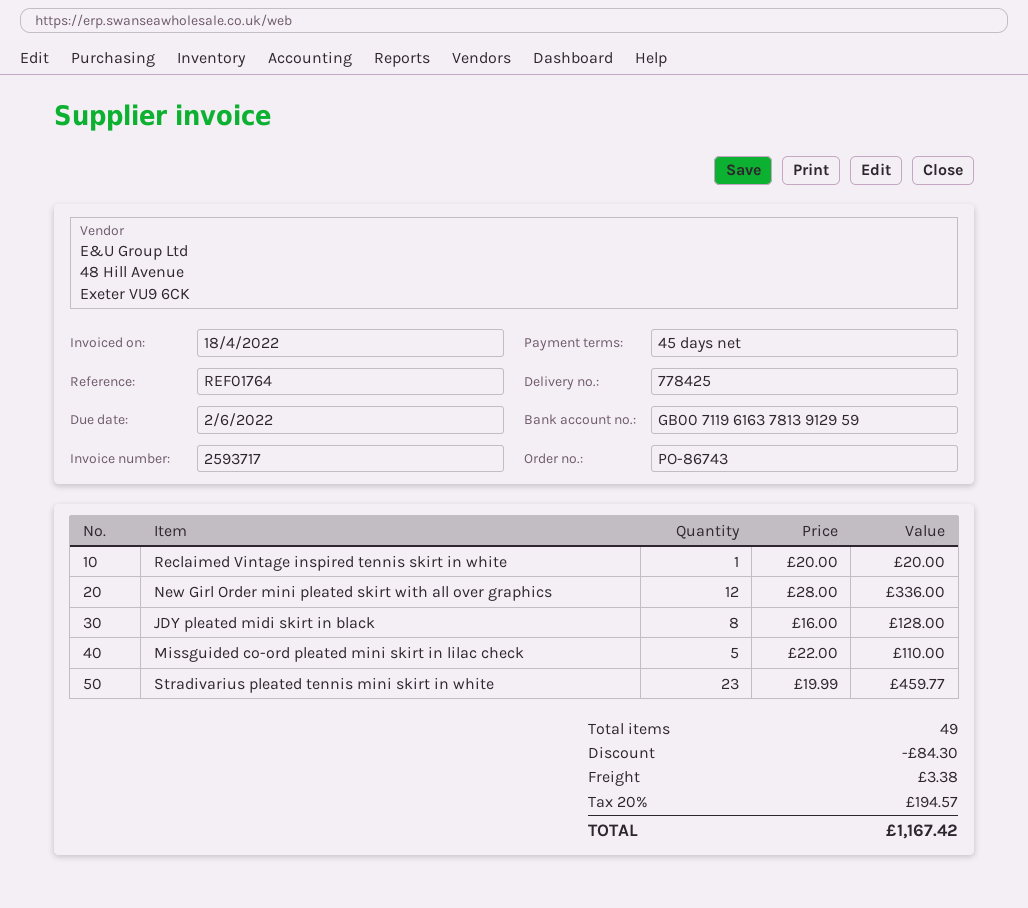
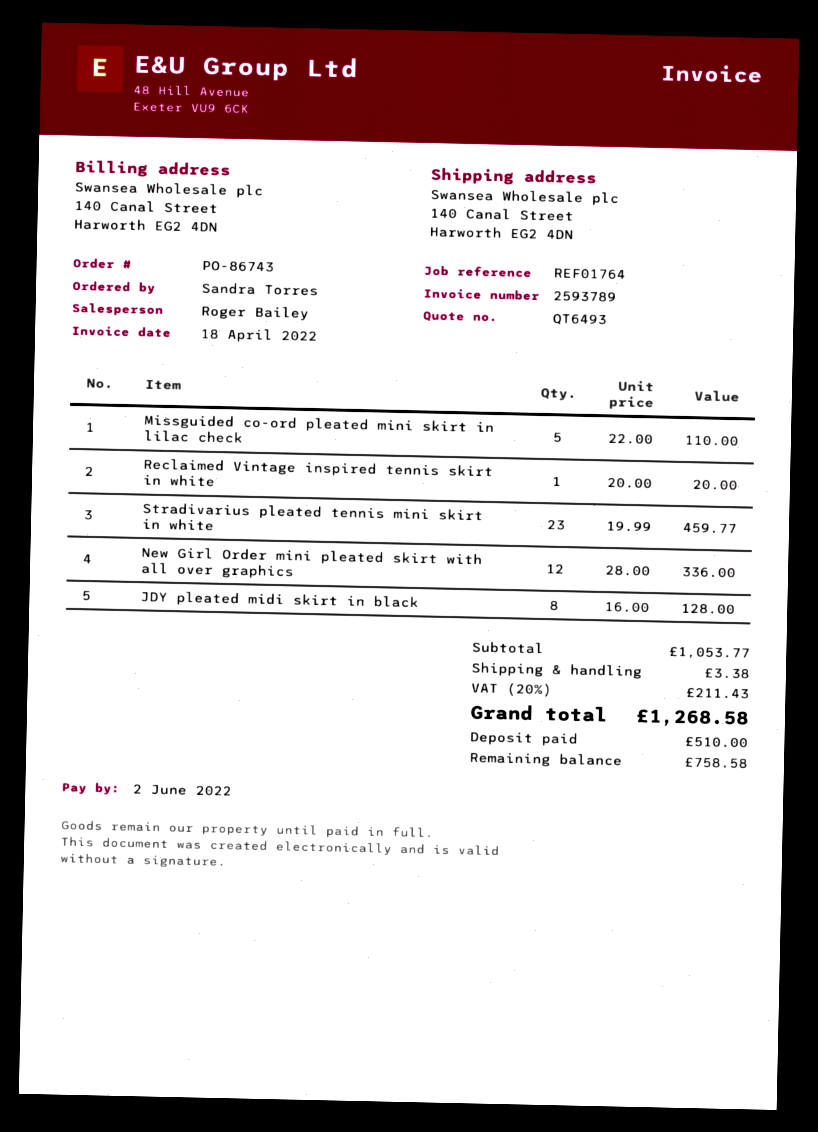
invoice number: 2593717 -> 2593789
discount: 84.30 -> none
tax: 20% = 194.57 -> 20% = 211.43
total: 1167.42 -> 1268.58

